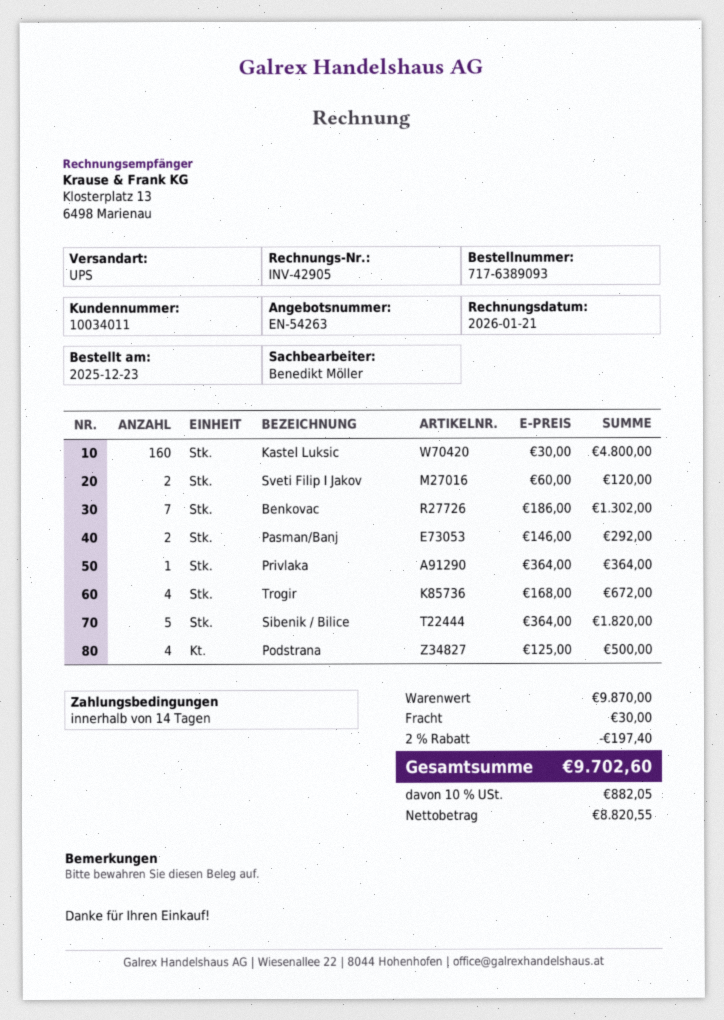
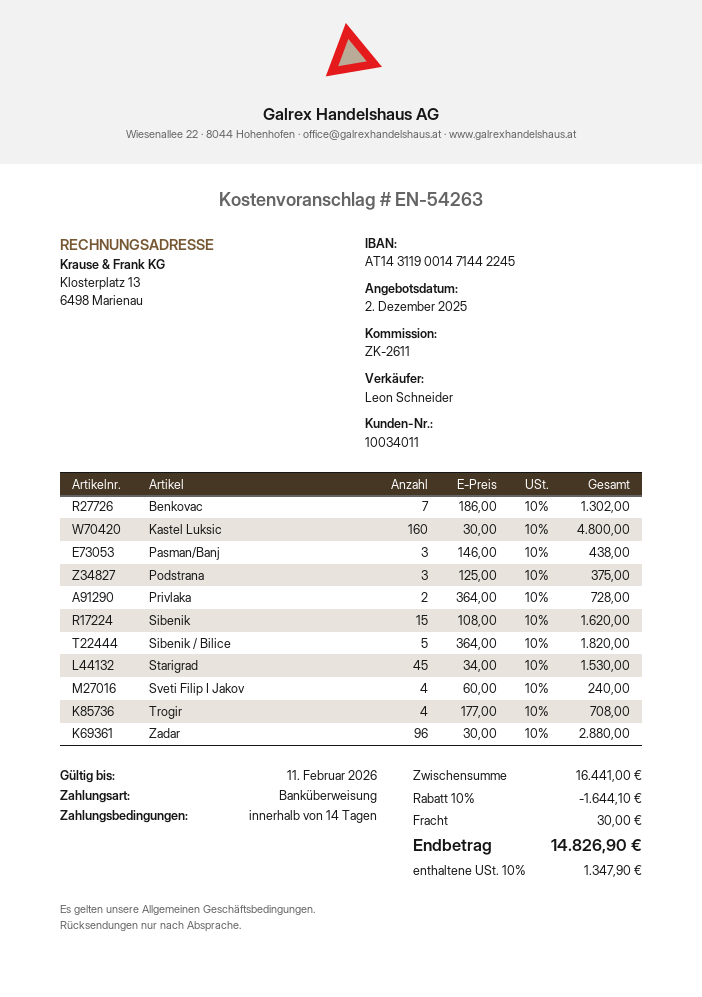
sales rep: Benedikt Möller -> Leon Schneider
Sveti Filip I Jakov: 2 x 60.00 = 120.00 -> 4 x 60.00 = 240.00
Pasman/Banj: 2 x 146.00 = 292.00 -> 3 x 146.00 = 438.00
Privlaka: 1 x 364.00 = 364.00 -> 2 x 364.00 = 728.00
Trogir: 4 x 168.00 = 672.00 -> 4 x 177.00 = 708.00
Podstrana: 4 x 125.00 = 500.00 -> 3 x 125.00 = 375.00
Sibenik: none -> 15 x 108.00 = 1620.00
Starigrad: none -> 45 x 34.00 = 1530.00
Zadar: none -> 96 x 30.00 = 2880.00
subtotal: 9870.00 -> 16441.00
discount: 2% = 197.40 -> 10% = 1644.10
tax: 10% = 882.05 -> 10% = 1347.90
total: 9702.60 -> 14826.90

